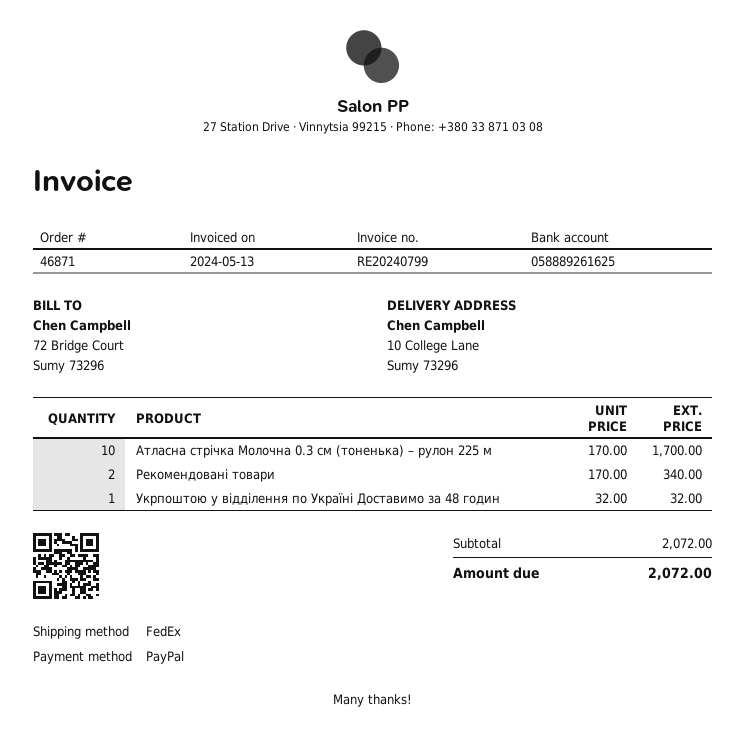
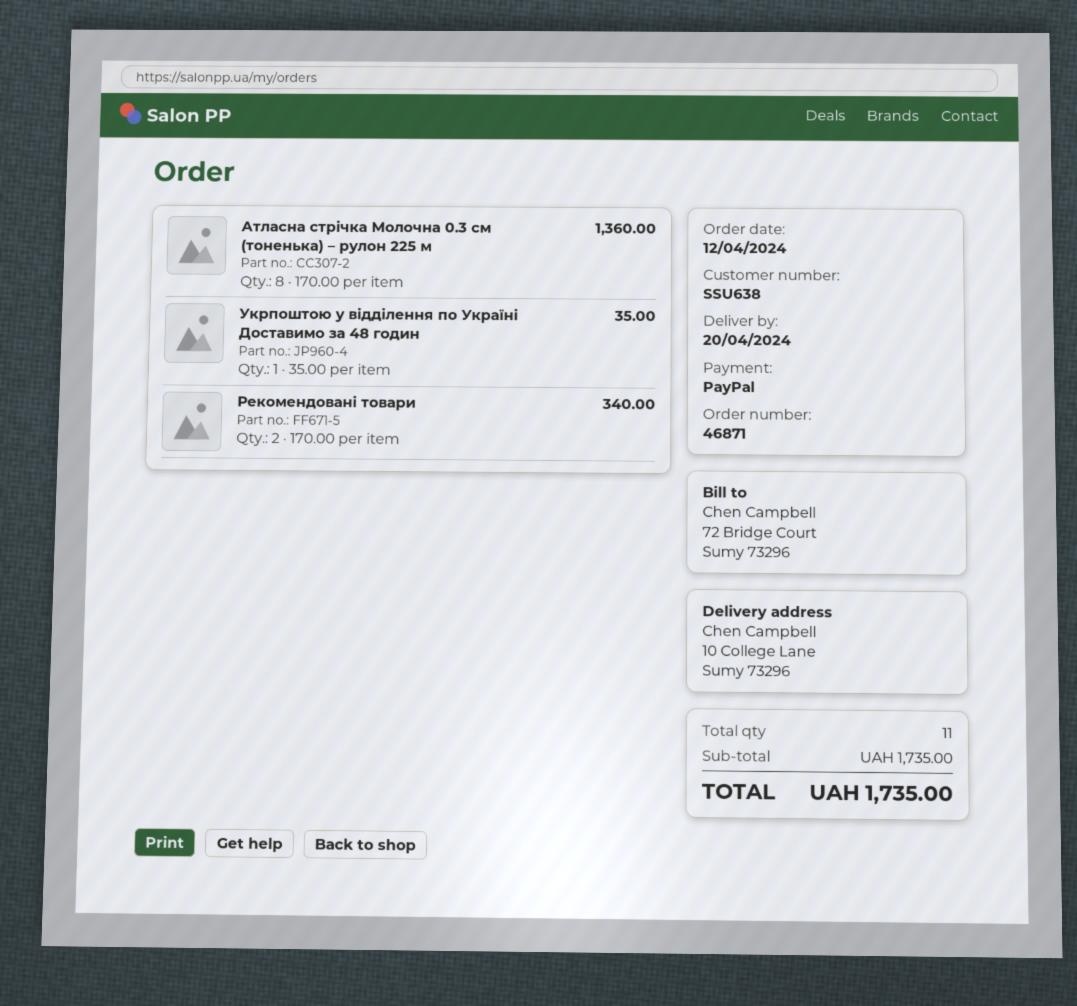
Атласна стрічка Молочна 0.3 см (тоненька) – рулон 225 м: 10 x 170.00 = 1700.00 -> 8 x 170.00 = 1360.00
Укрпоштою у відділення по Україні Доставимо за 48 годин: 1 x 32.00 = 32.00 -> 1 x 35.00 = 35.00
subtotal: 2072.00 -> 1735.00
total: 2072.00 -> 1735.00

